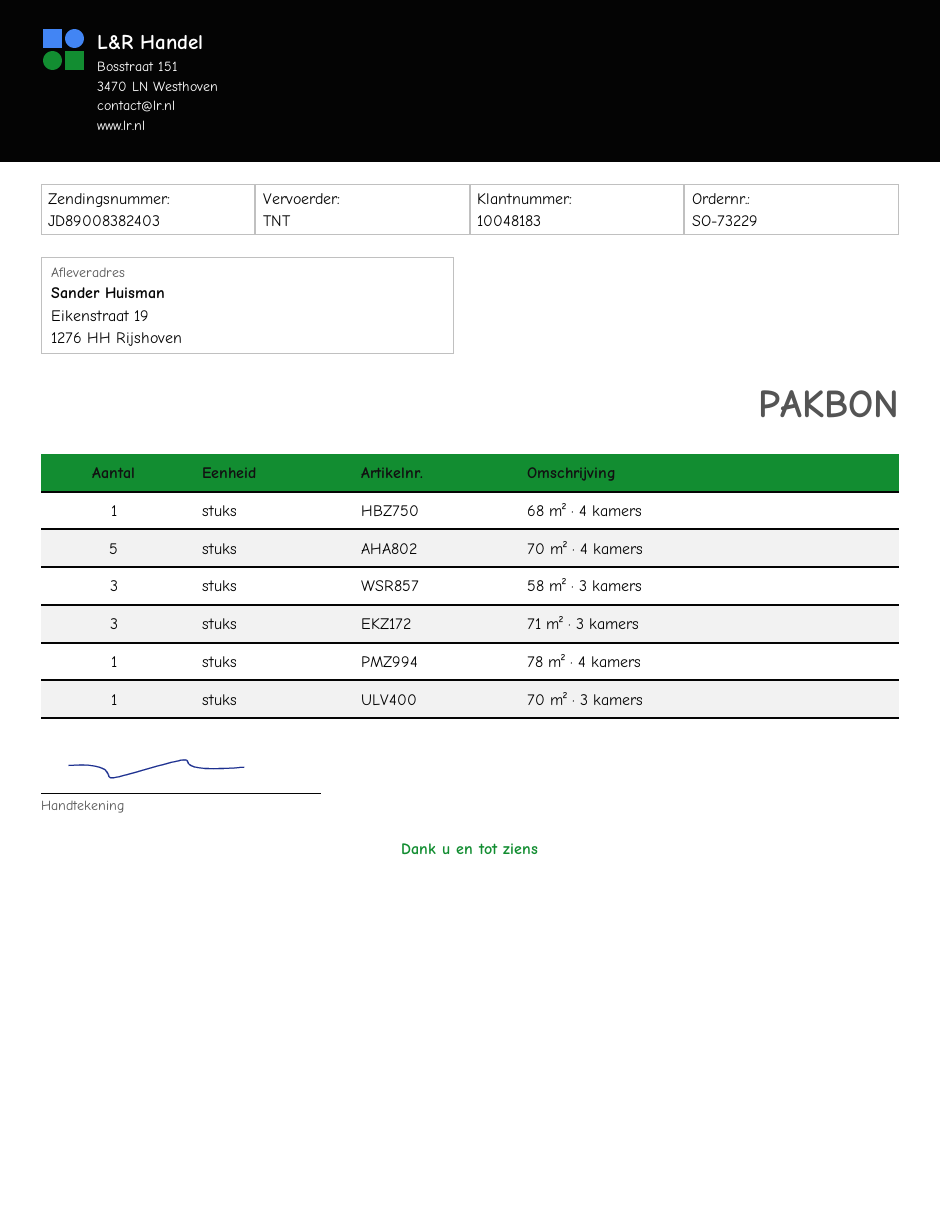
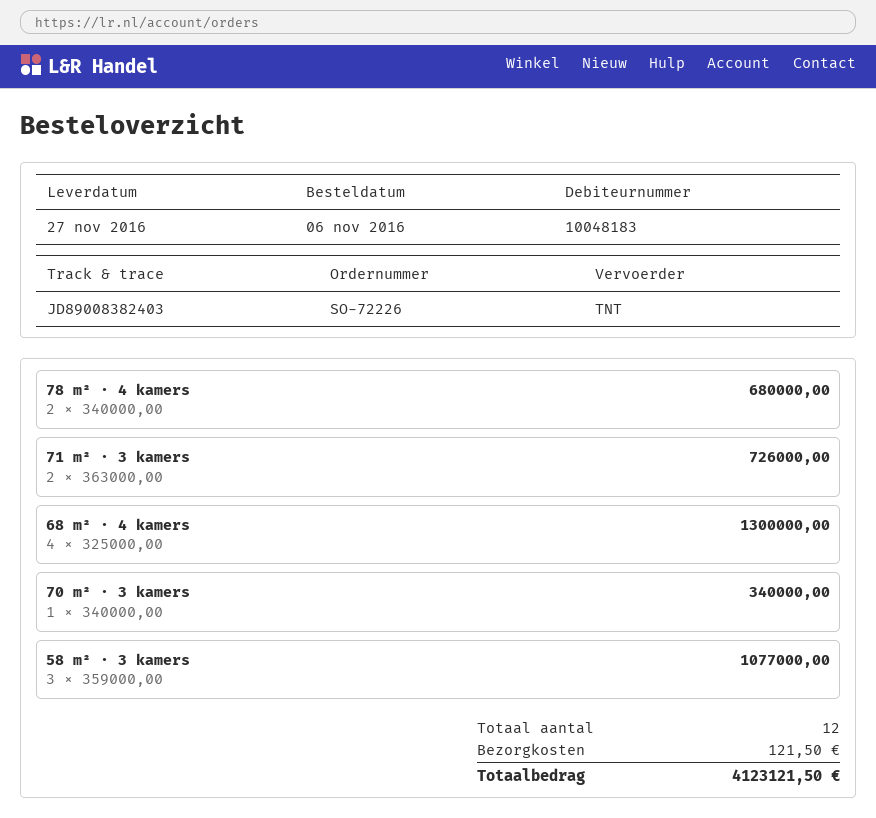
order number: SO-73229 -> SO-72226
68 m² · 4 kamers: 1 -> 4
70 m² · 4 kamers: 5 -> none
71 m² · 3 kamers: 3 -> 2
78 m² · 4 kamers: 1 -> 2

